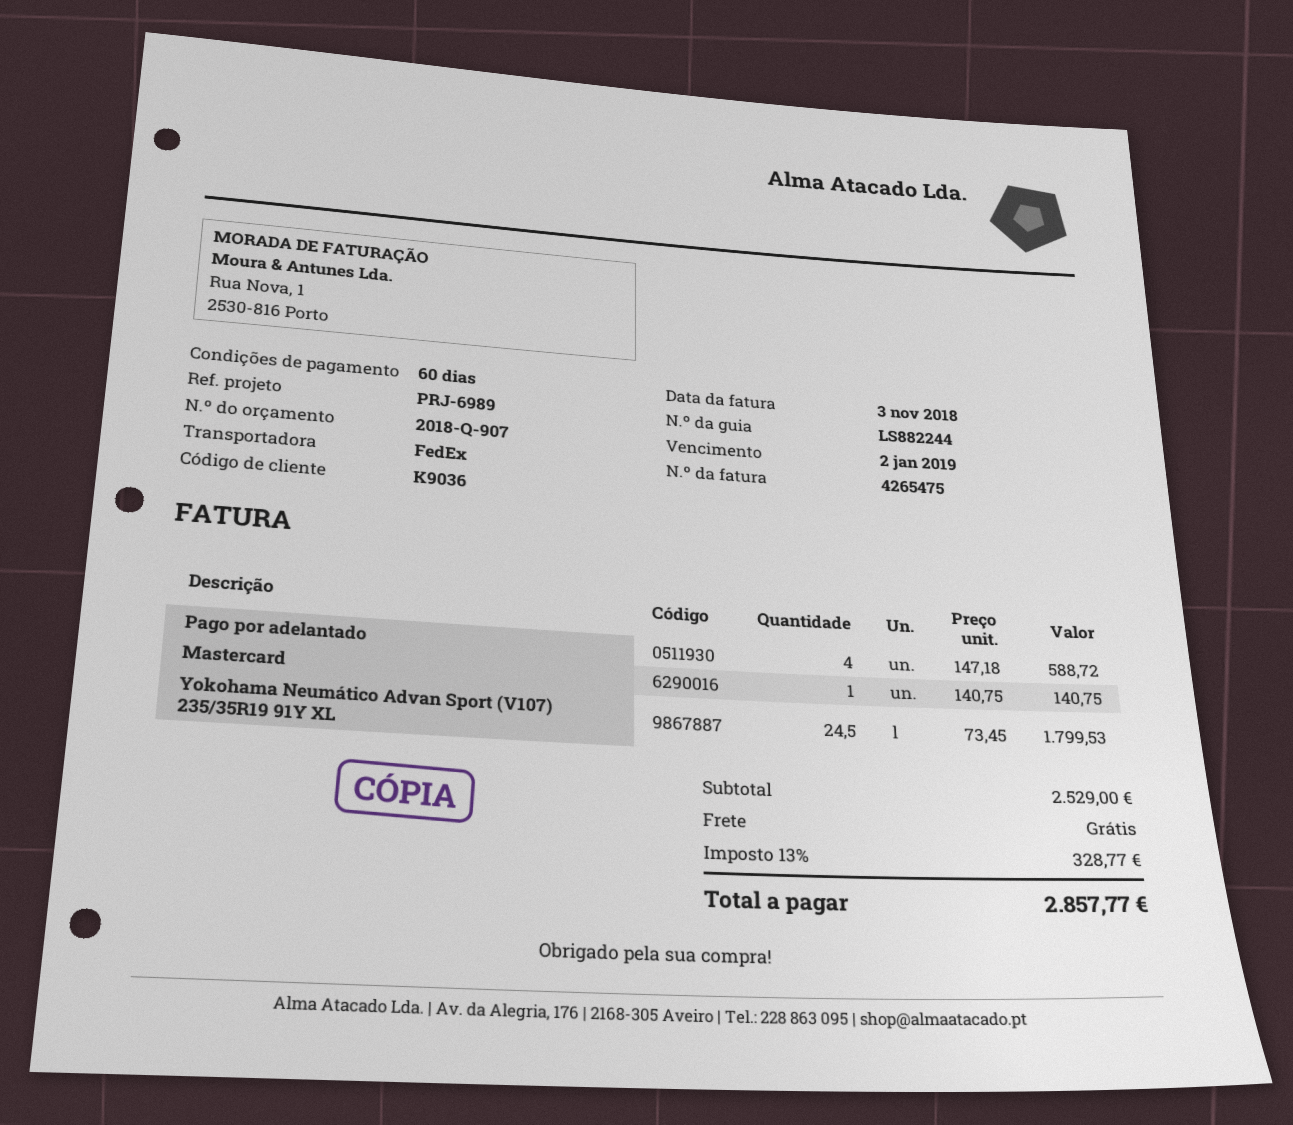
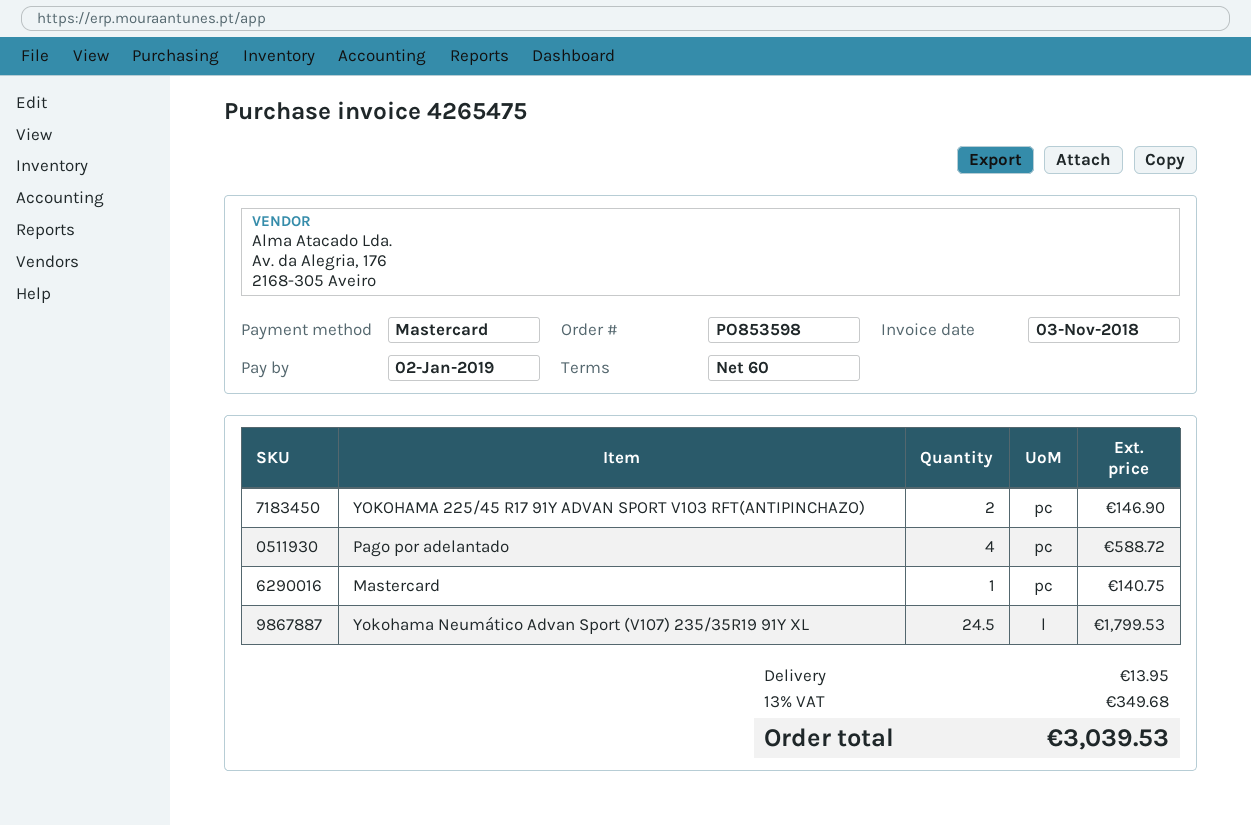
YOKOHAMA 225/45 R17 91Y ADVAN SPORT V103 RFT(ANTIPINCHAZO): none -> 2 for 146.90
shipping: 0.00 -> 13.95
tax: 13% = 328.77 -> 13% = 349.68
total: 2857.77 -> 3039.53

